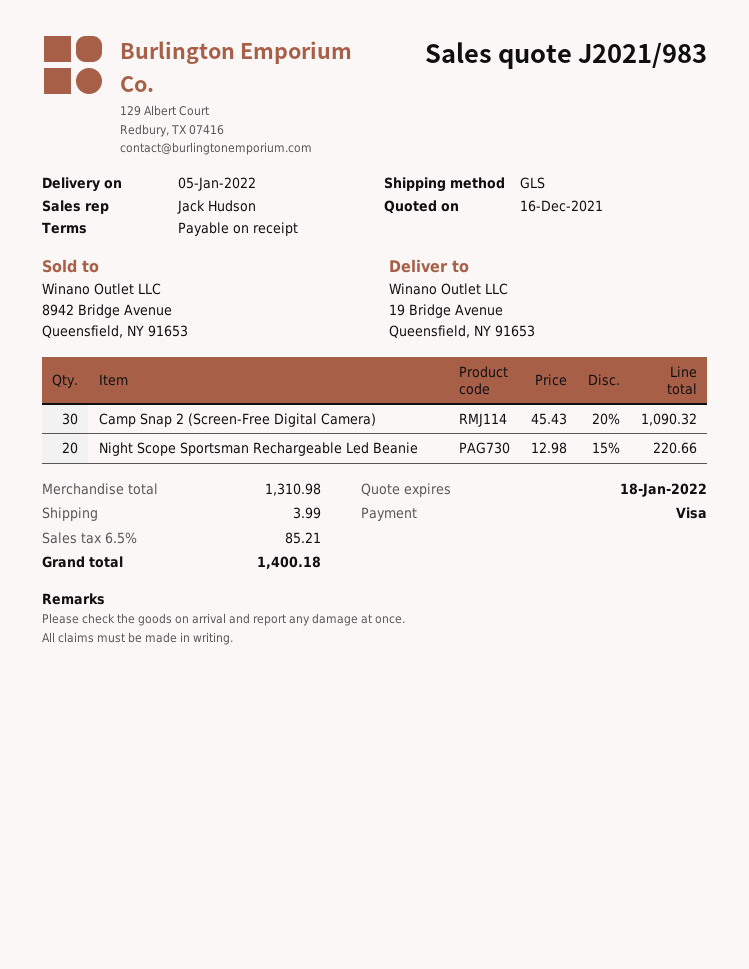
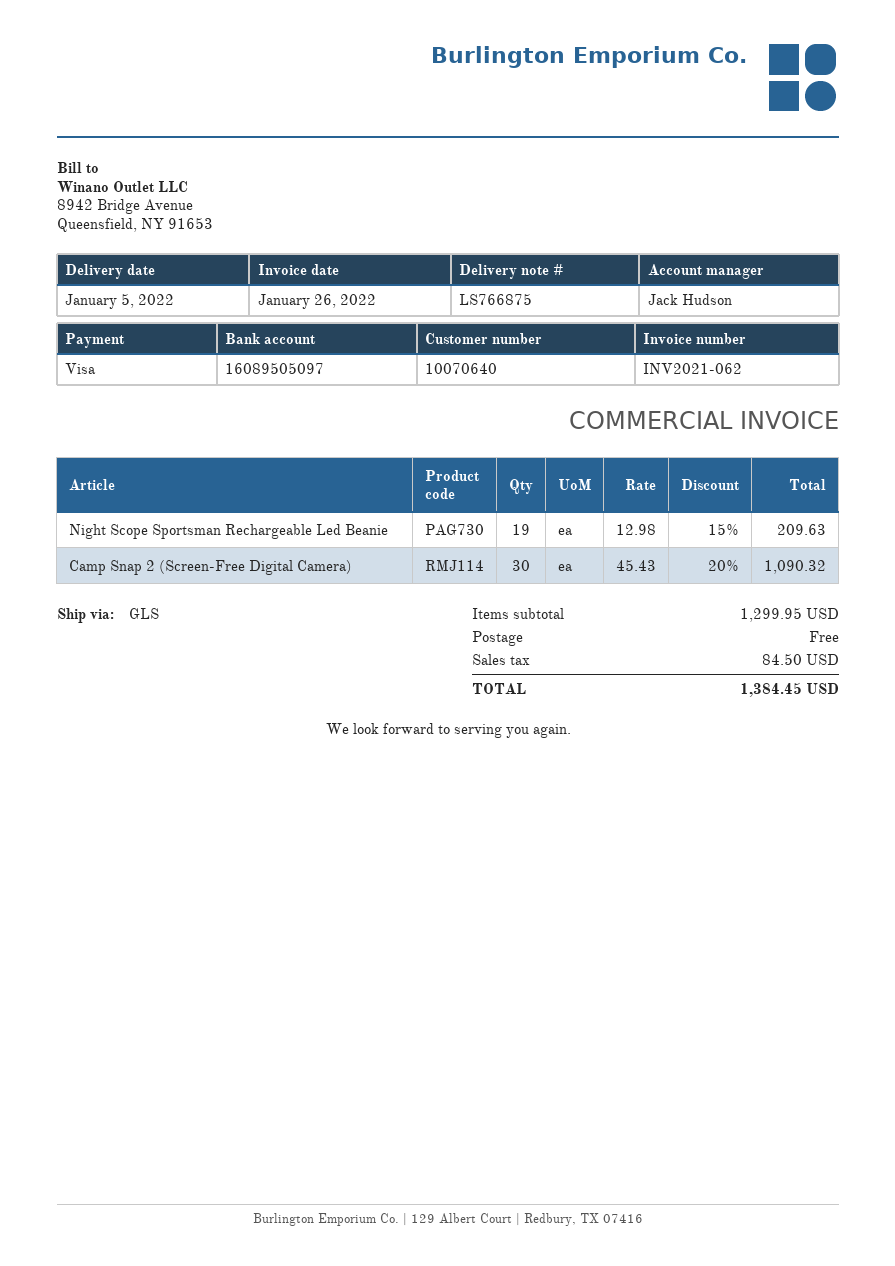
Night Scope Sportsman Rechargeable Led Beanie: 20 x 12.98 - 15% = 220.66 -> 19 x 12.98 - 15% = 209.63
subtotal: 1310.98 -> 1299.95
shipping: 3.99 -> 0.00
tax: 85.21 -> 84.50
total: 1400.18 -> 1384.45

